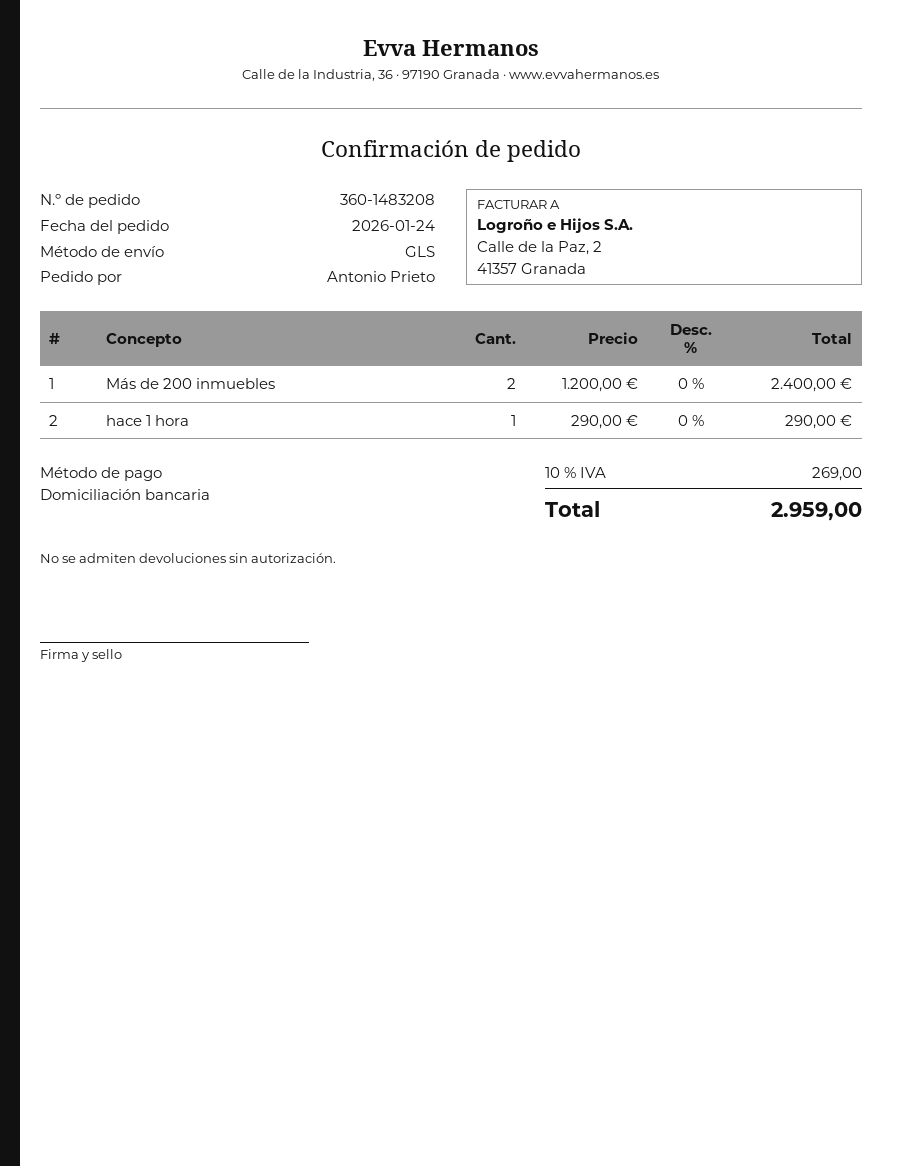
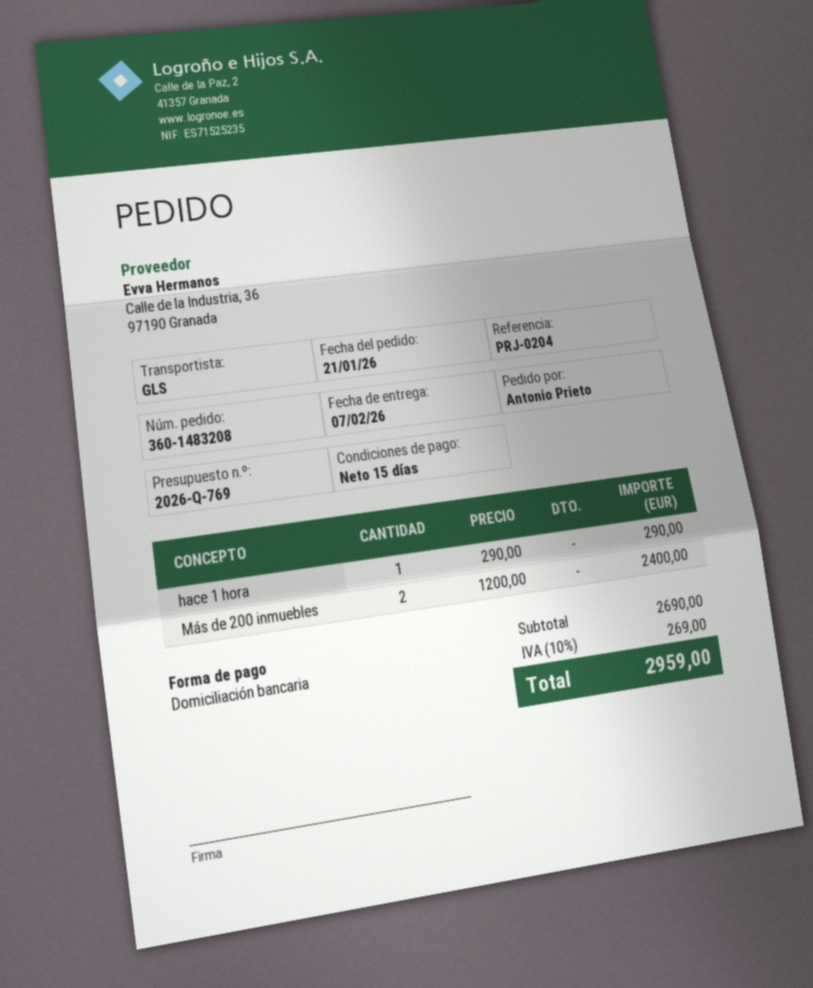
order date: 2026-01-24 -> 2026-01-21

